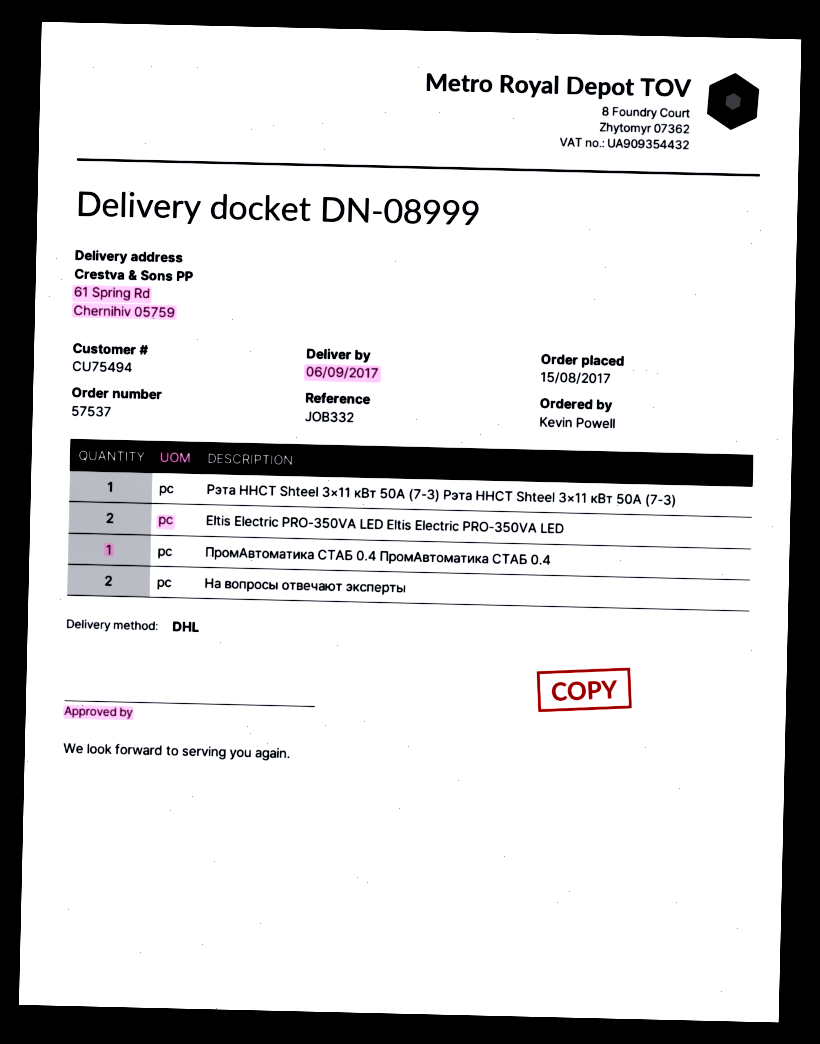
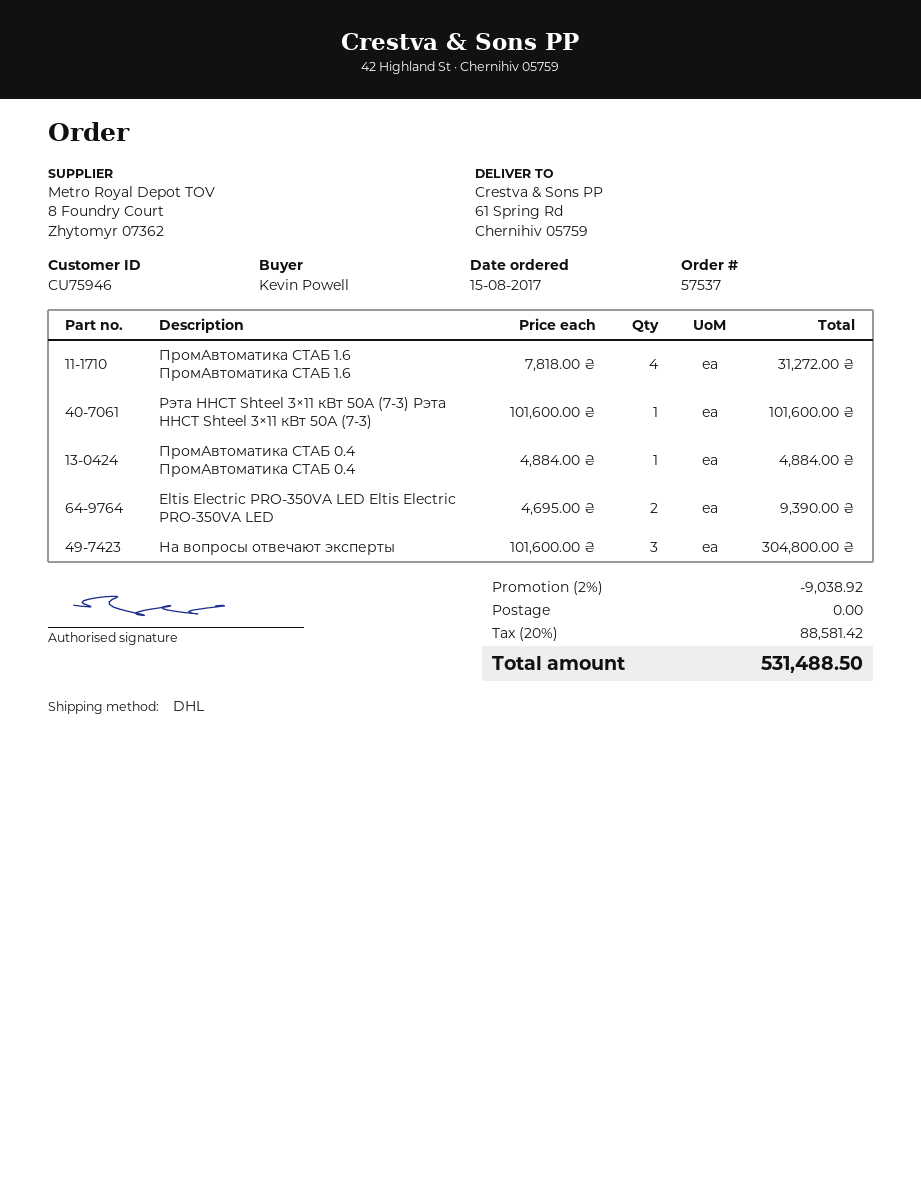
customer number: CU75494 -> CU75946
На вопросы отвечают эксперты: 2 -> 3
ПромАвтоматика СТАБ 1.6 ПромАвтоматика СТАБ 1.6: none -> 4

